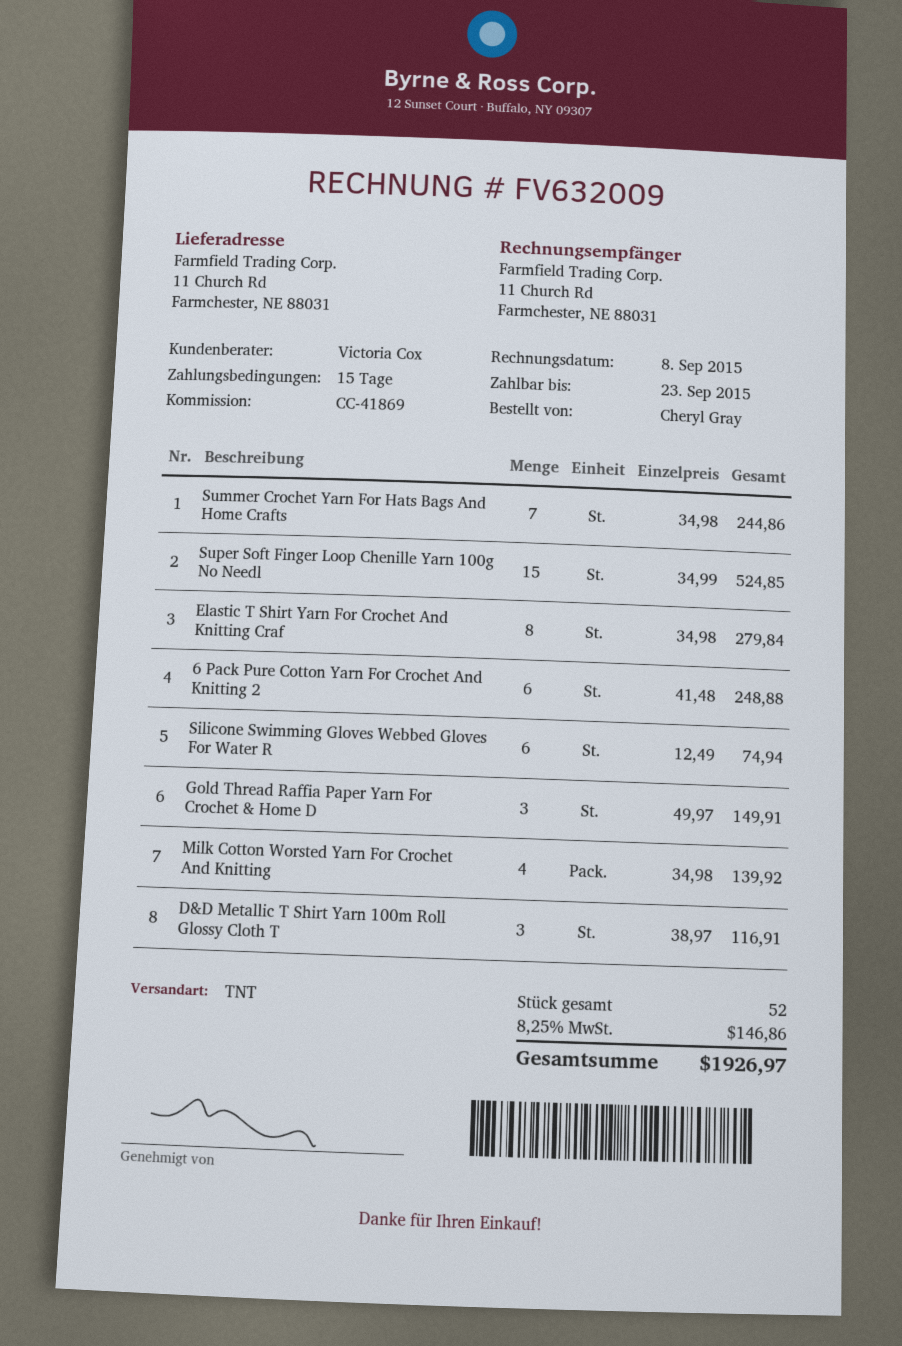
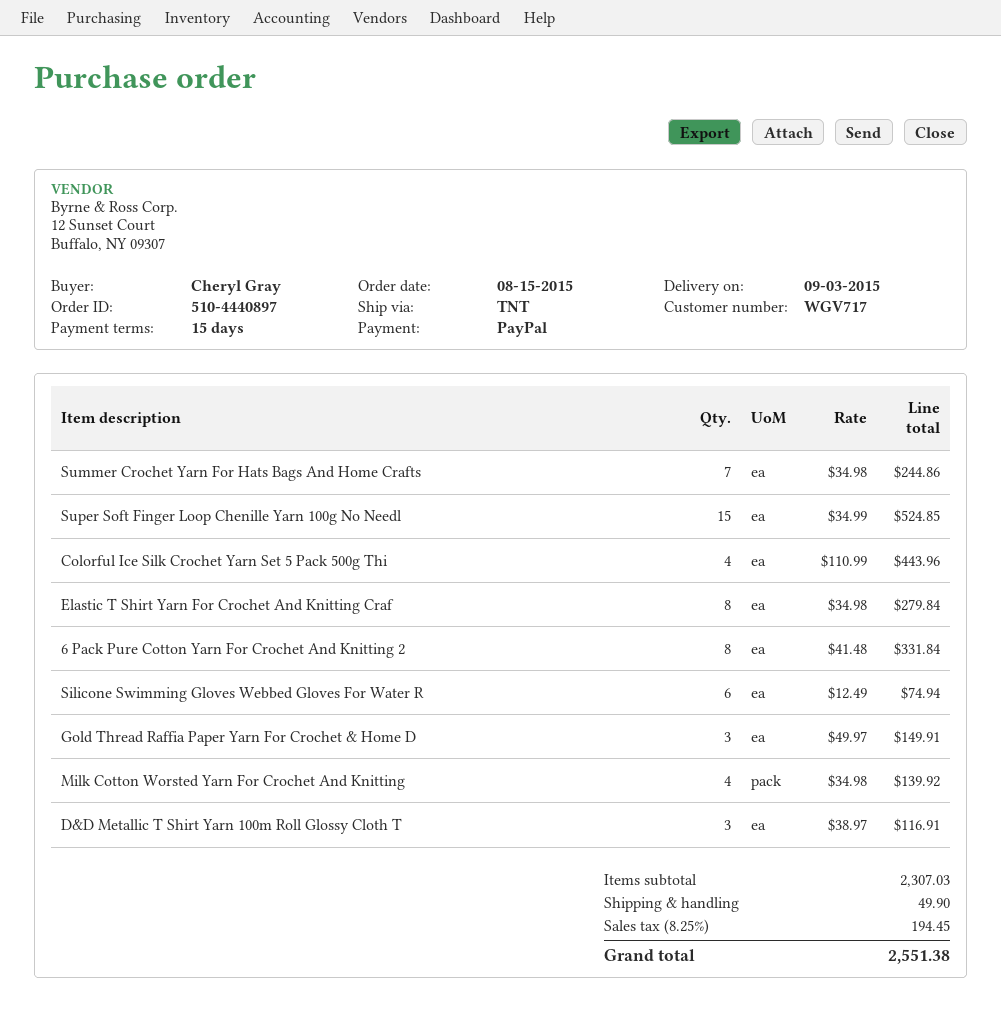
6 Pack Pure Cotton Yarn For Crochet And Knitting 2: 6 x 41.48 = 248.88 -> 8 x 41.48 = 331.84
Colorful Ice Silk Crochet Yarn Set 5 Pack 500g Thi: none -> 4 x 110.99 = 443.96
shipping: none -> 49.90
tax: 8.25% = 146.86 -> 8.25% = 194.45
total: 1926.97 -> 2551.38

